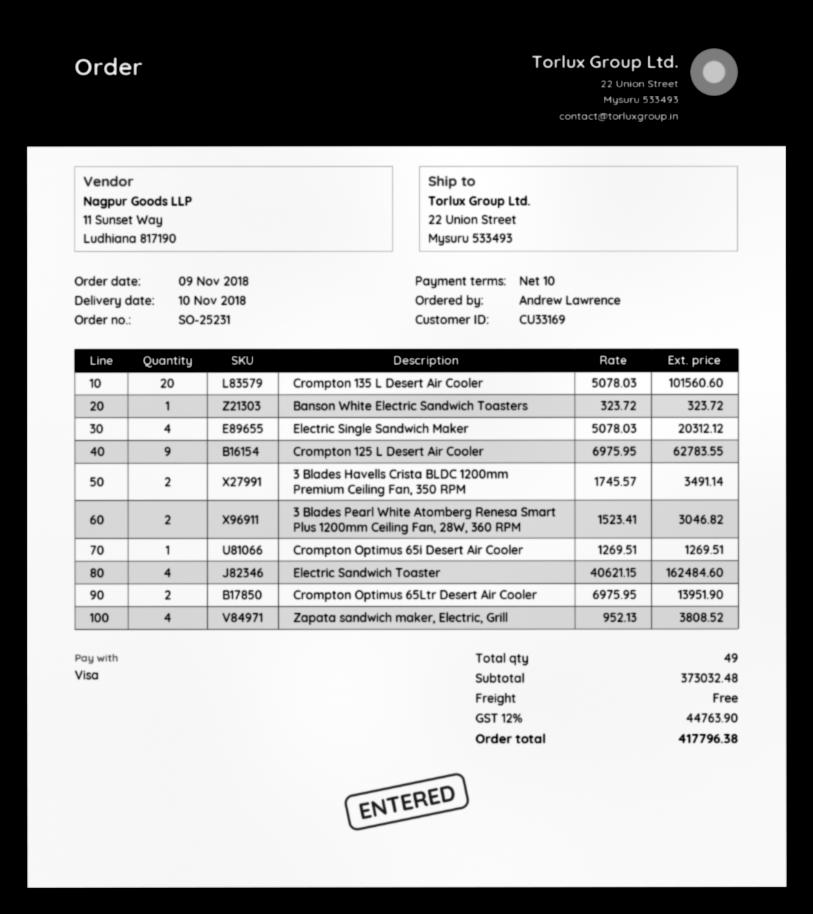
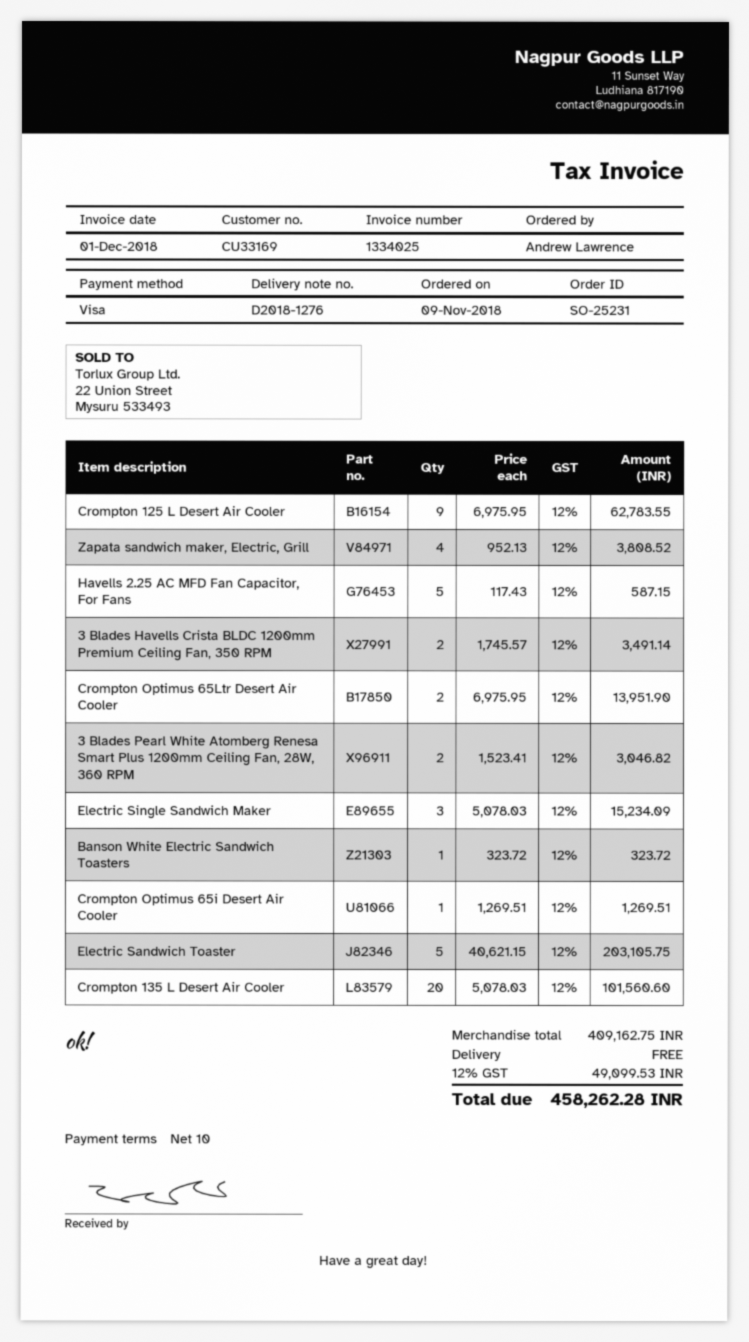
Electric Single Sandwich Maker: 4 x 5078.03 = 20312.12 -> 3 x 5078.03 = 15234.09
Electric Sandwich Toaster: 4 x 40621.15 = 162484.60 -> 5 x 40621.15 = 203105.75
Havells 2.25 AC MFD Fan Capacitor, For Fans: none -> 5 x 117.43 = 587.15
subtotal: 373032.48 -> 409162.75
tax: 12% = 44763.90 -> 12% = 49099.53
total: 417796.38 -> 458262.28

